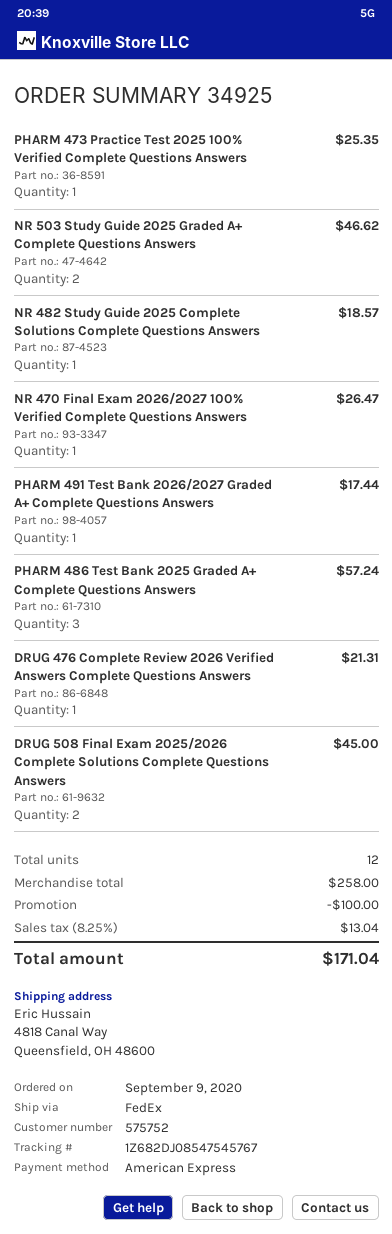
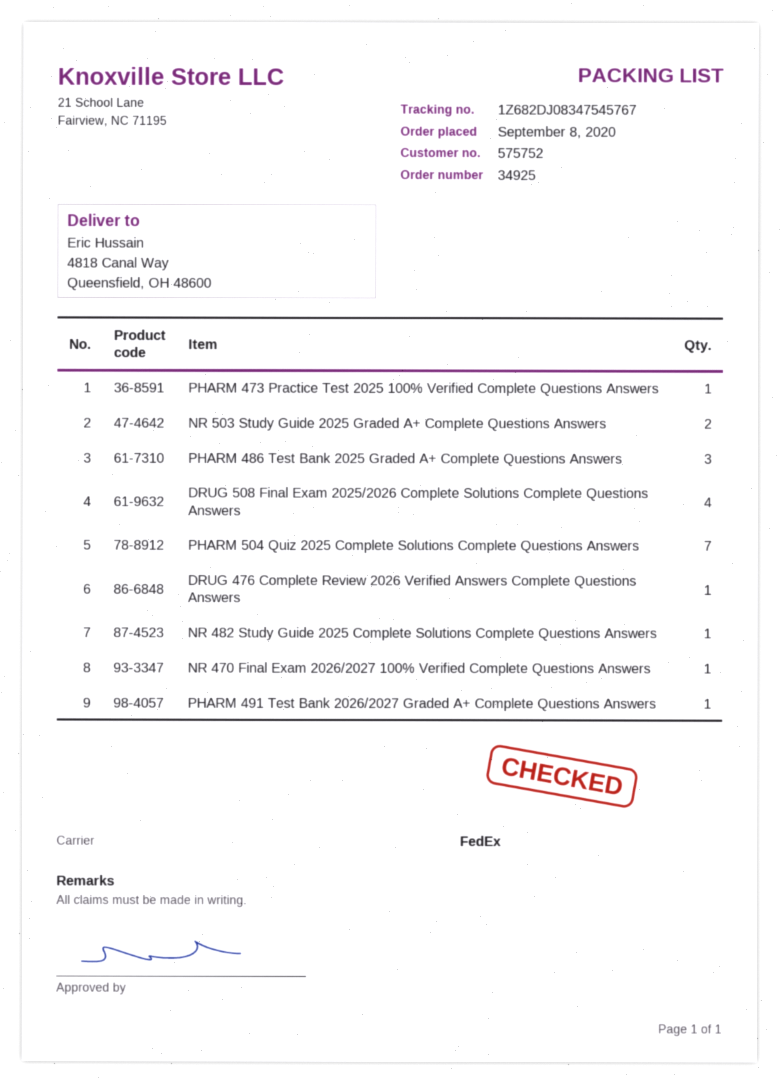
order date: 2020-09-09 -> 2020-09-08
tracking number: 1Z682DJ08547545767 -> 1Z682DJ08347545767
DRUG 508 Final Exam 2025/2026 Complete Solutions Complete Questions Answers: 2 -> 4
PHARM 504 Quiz 2025 Complete Solutions Complete Questions Answers: none -> 7

